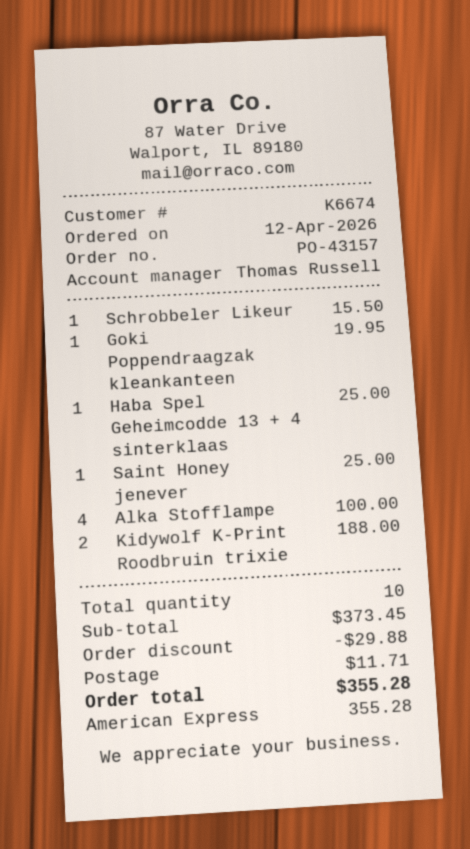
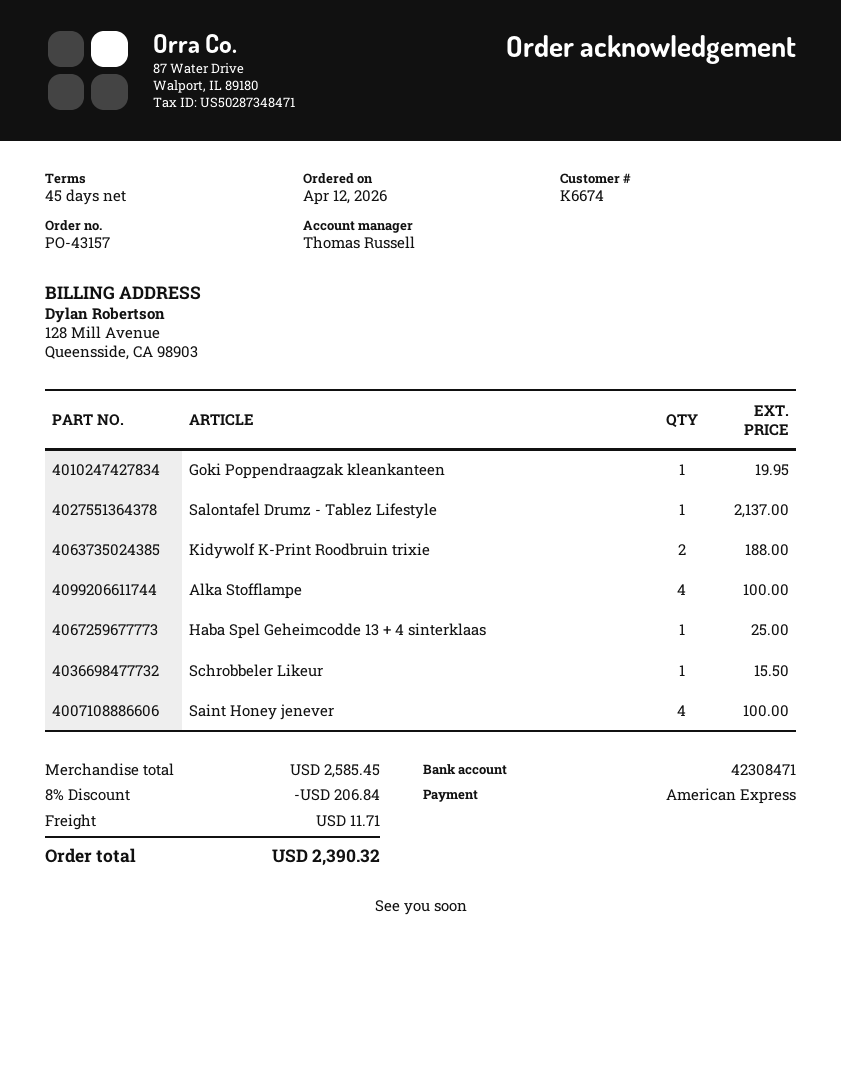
Saint Honey jenever: 1 for 25.00 -> 4 for 100.00
Salontafel Drumz - Tablez Lifestyle: none -> 1 for 2137.00
subtotal: 373.45 -> 2585.45
discount: 29.88 -> 206.84
total: 355.28 -> 2390.32

